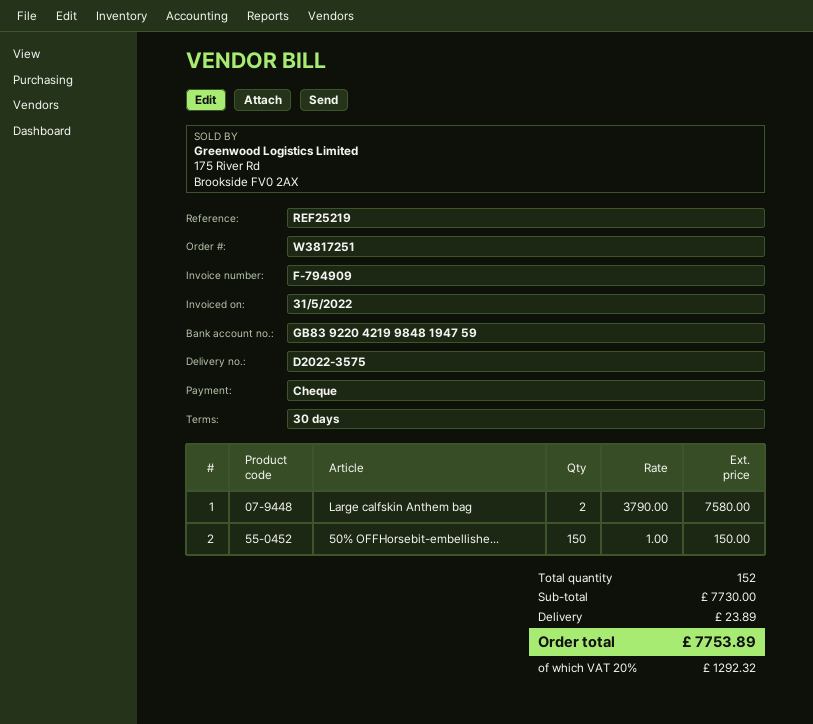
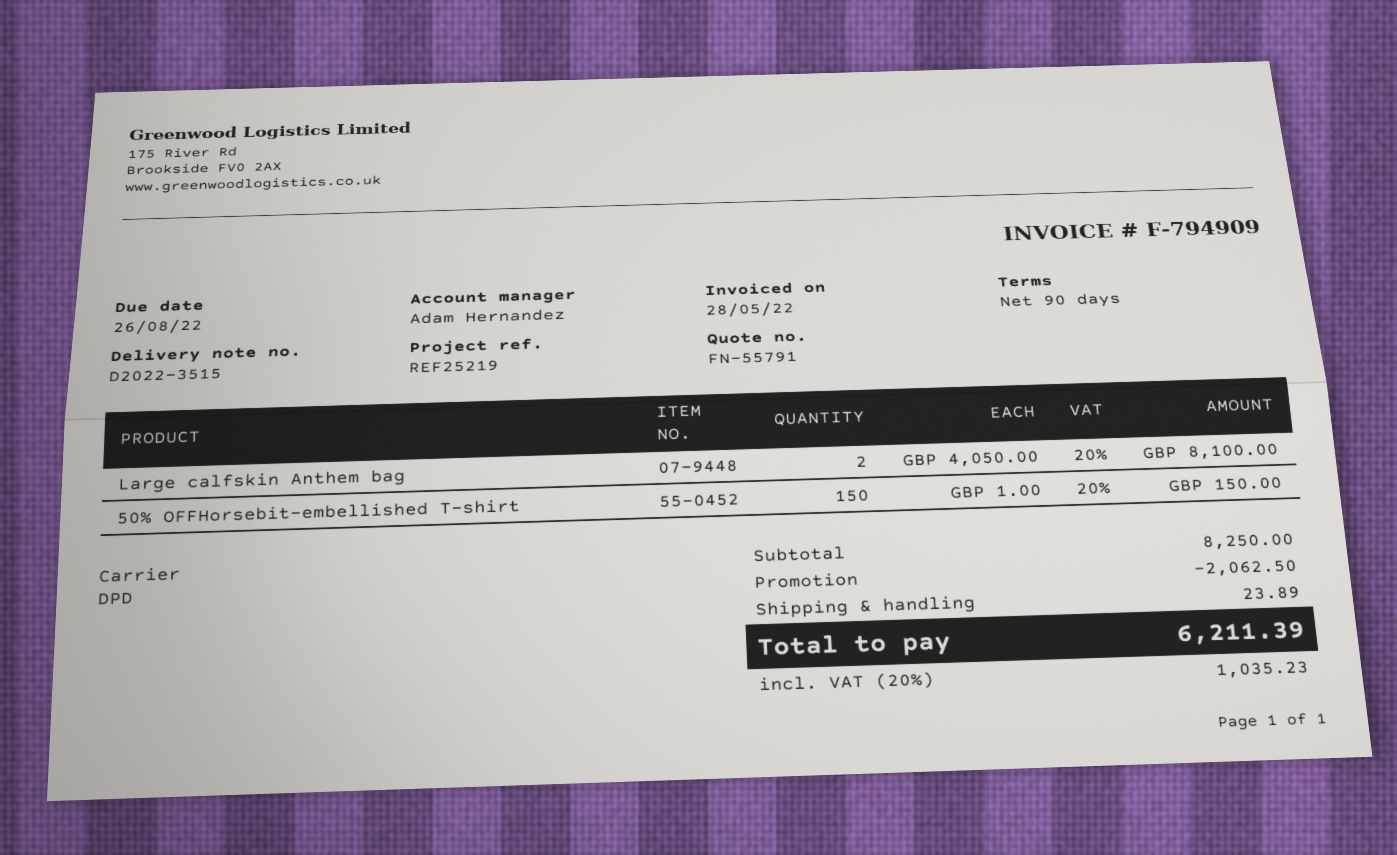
delivery note number: D2022-3575 -> D2022-3515
invoice date: 2022-05-31 -> 2022-05-28
payment terms: 30 days -> 90 days
Large calfskin Anthem bag: 2 x 3790.00 = 7580.00 -> 2 x 4050.00 = 8100.00
subtotal: 7730.00 -> 8250.00
discount: none -> 2062.50
tax: 20% = 1292.32 -> 20% = 1035.23
total: 7753.89 -> 6211.39

